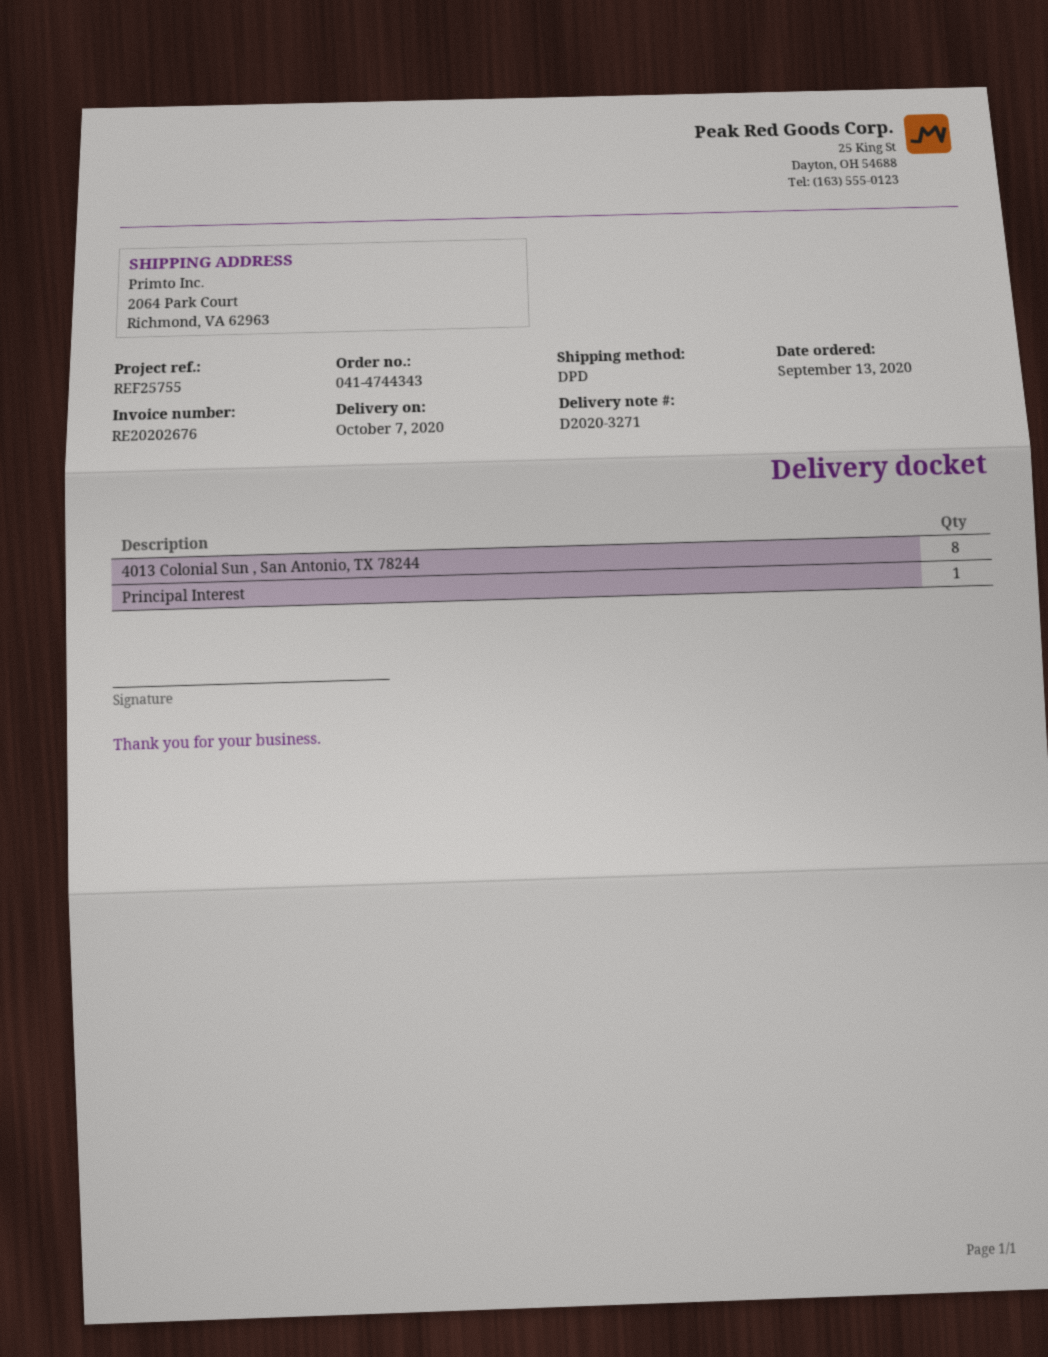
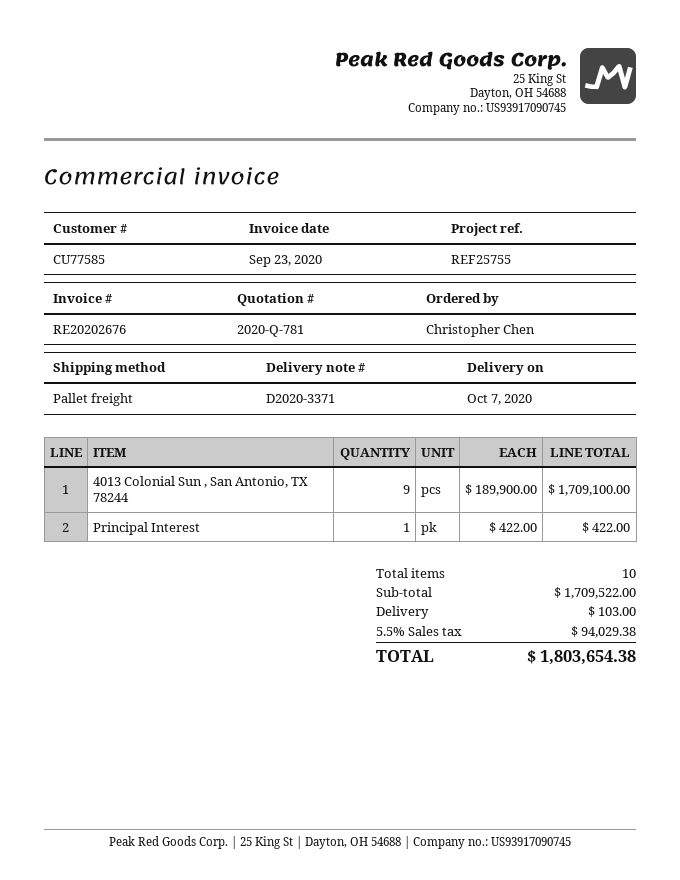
delivery note number: D2020-3271 -> D2020-3371
shipping method: DPD -> pallet freight
4013 Colonial Sun , San Antonio, TX 78244: 8 -> 9

